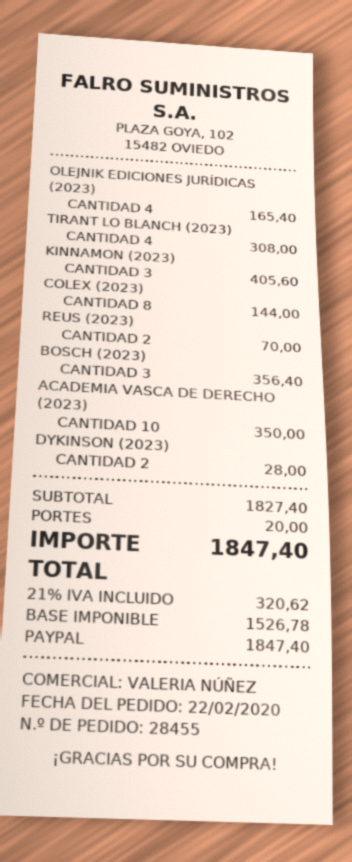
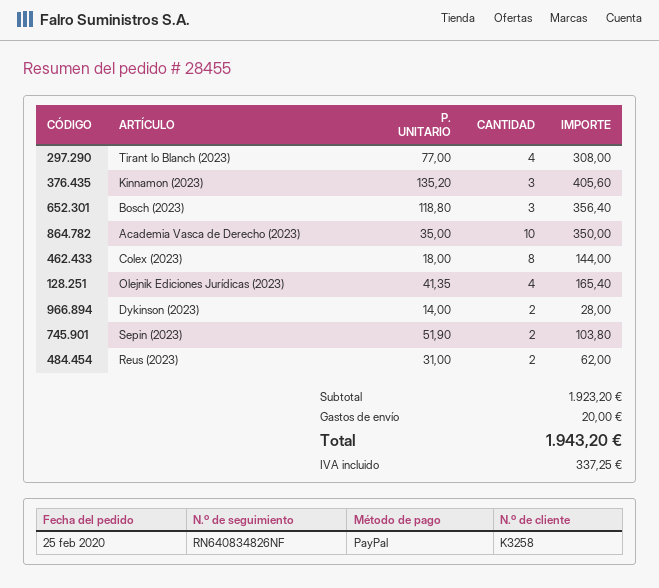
order date: 2020-02-22 -> 2020-02-25
REUS (2023): 2 for 70.00 -> 2 for 62.00
Sepin (2023): none -> 2 for 103.80
subtotal: 1827.40 -> 1923.20
tax: 320.62 -> 337.25
total: 1847.40 -> 1943.20

